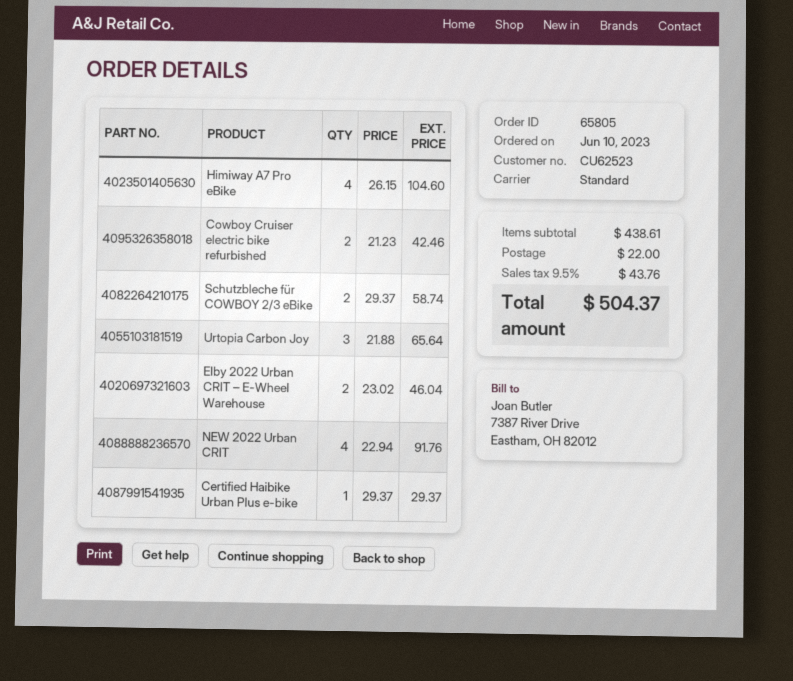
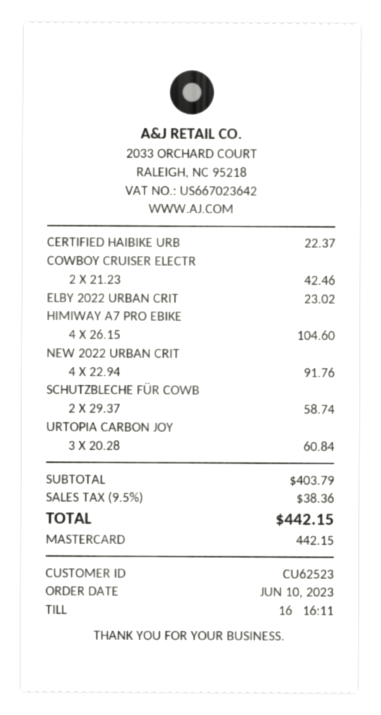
Urtopia Carbon Joy: 3 x 21.88 = 65.64 -> 3 x 20.28 = 60.84
Elby 2022 Urban CRIT – E-Wheel Warehouse: 2 x 23.02 = 46.04 -> 1 x 23.02 = 23.02
Certified Haibike Urban Plus e-bike: 1 x 29.37 = 29.37 -> 1 x 22.37 = 22.37
subtotal: 438.61 -> 403.79
shipping: 22.00 -> none
tax: 9.5% = 43.76 -> 9.5% = 38.36
total: 504.37 -> 442.15

